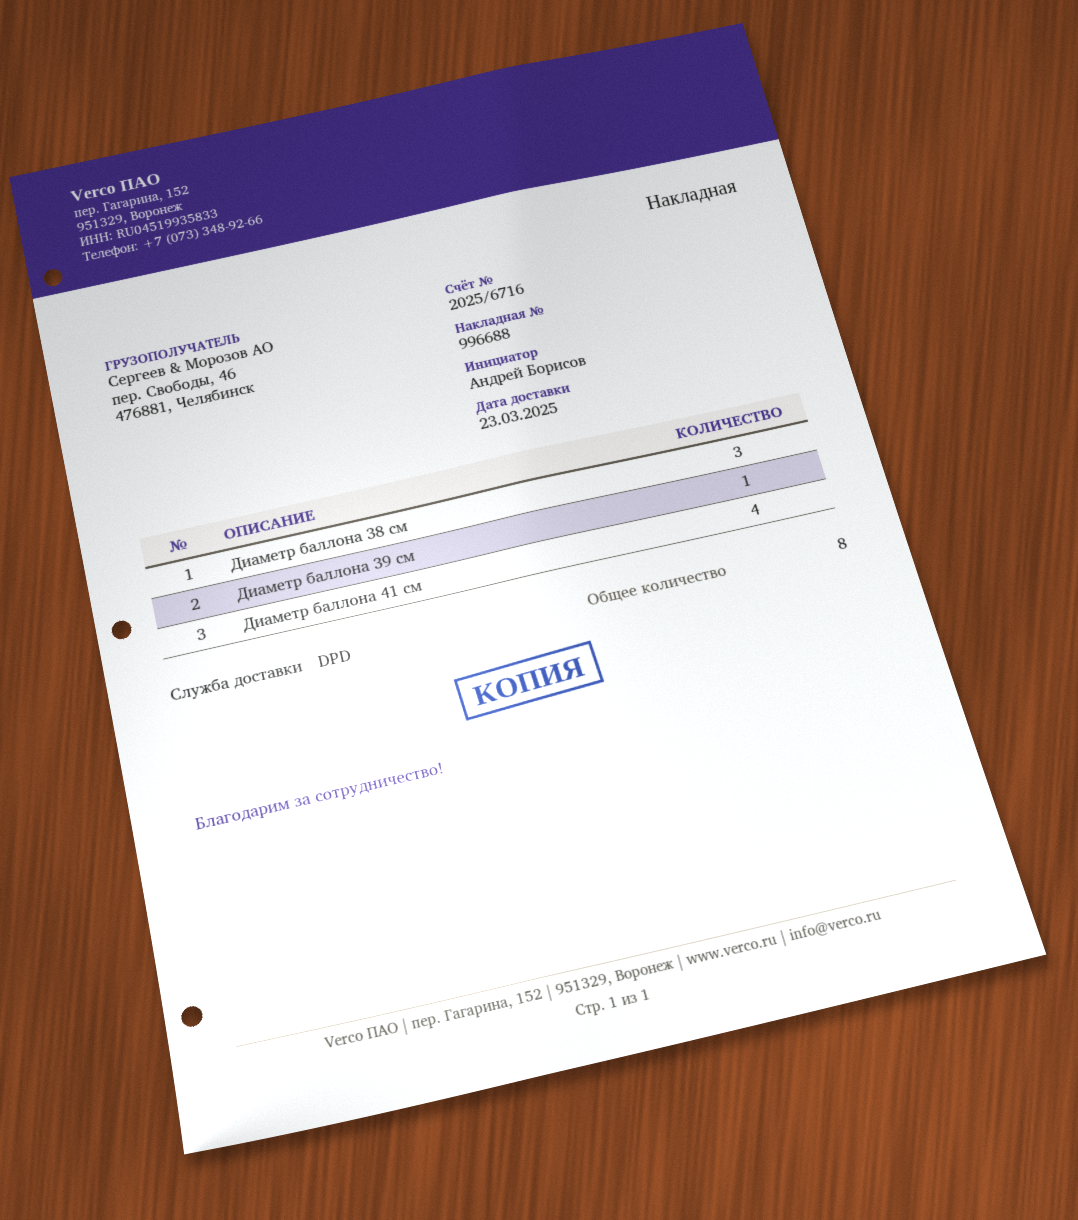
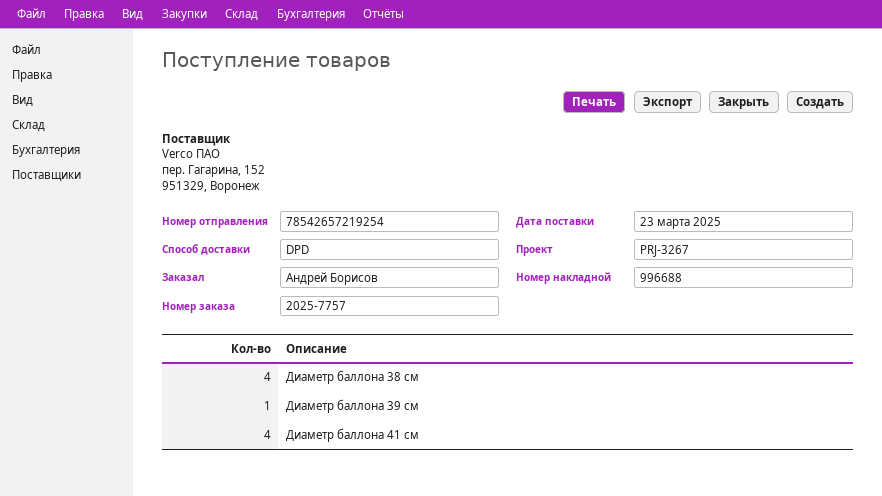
Диаметр баллона 38 см: 3 -> 4

